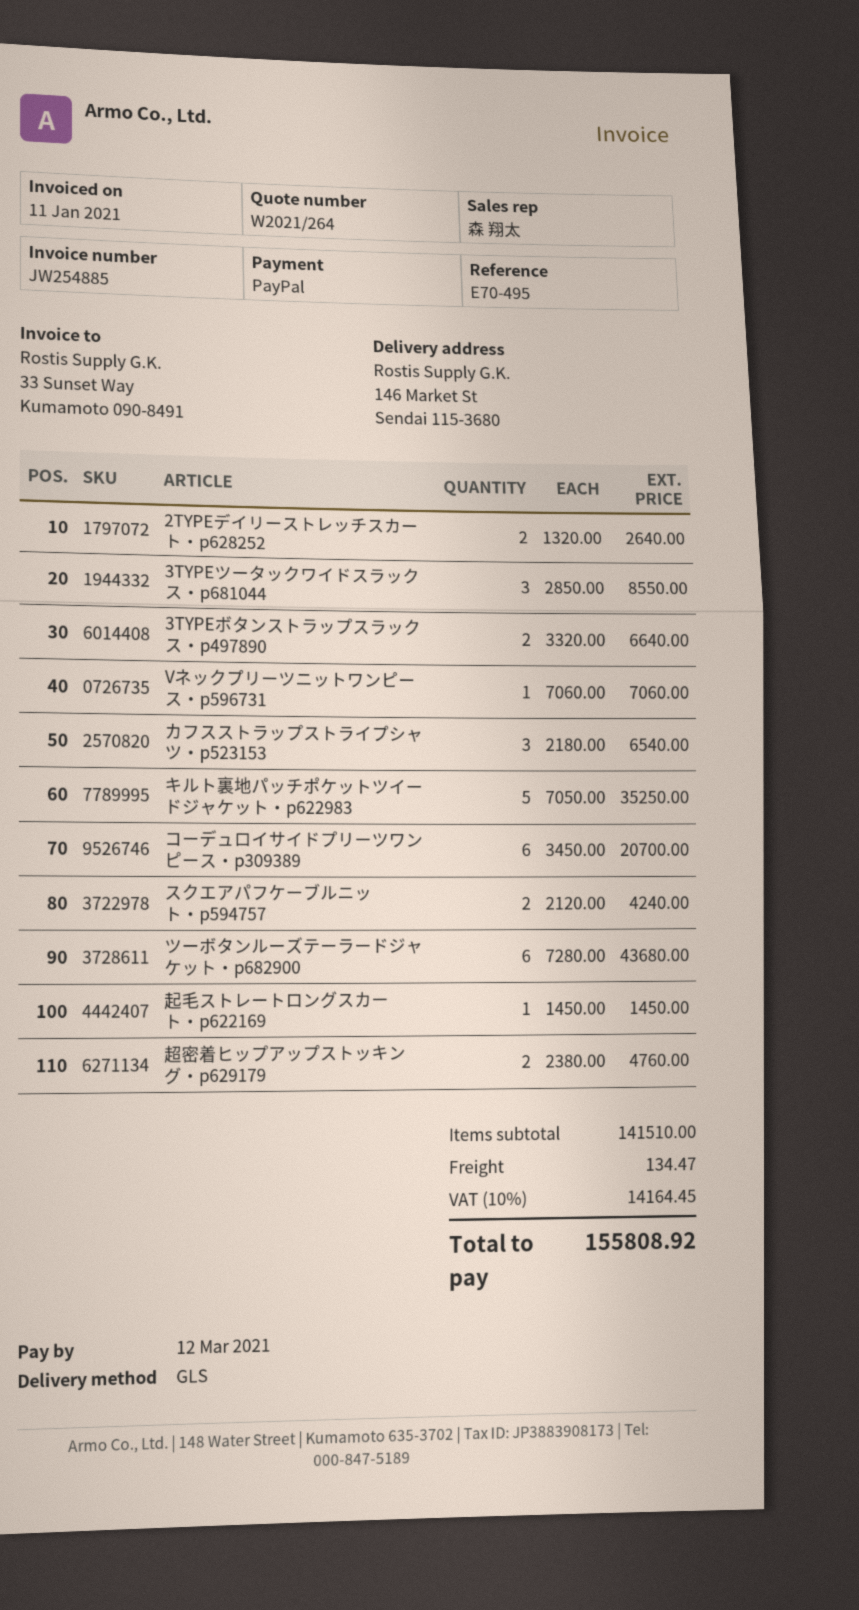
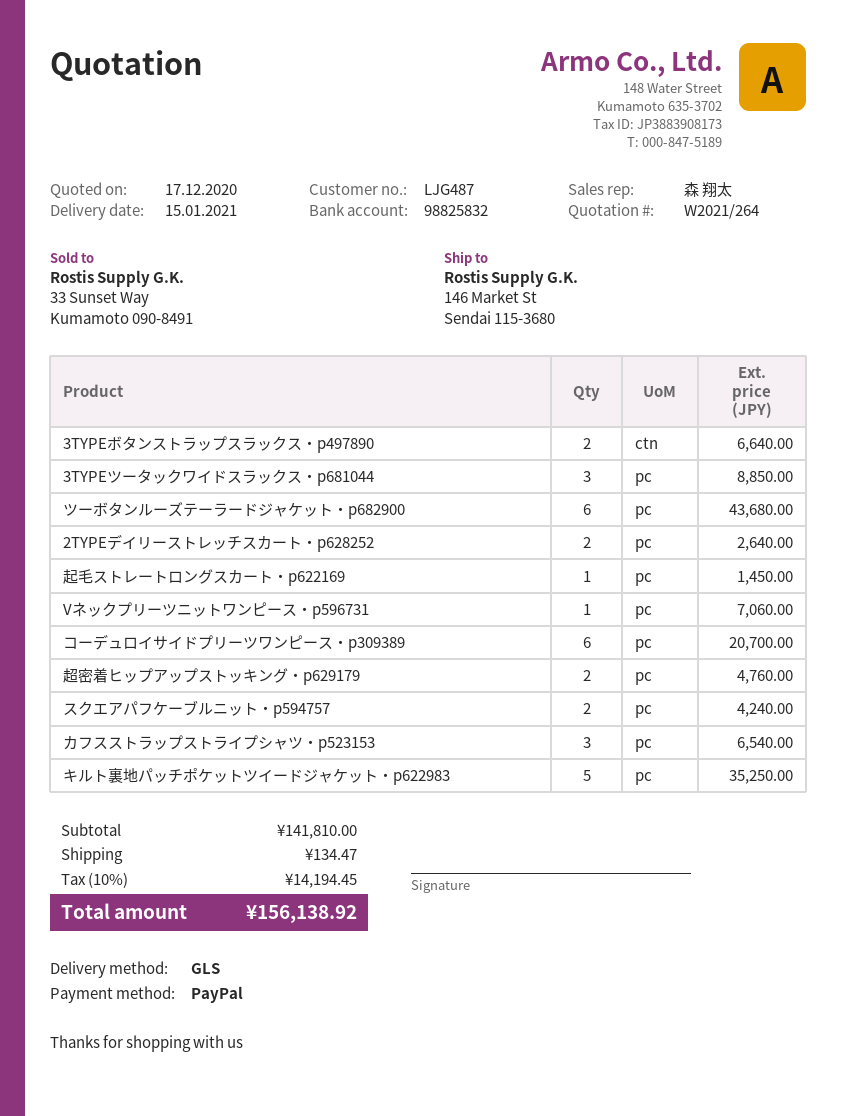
3TYPEツータックワイドスラックス・p681044: 3 for 8550.00 -> 3 for 8850.00
subtotal: 141510.00 -> 141810.00
tax: 10% = 14164.45 -> 10% = 14194.45
total: 155808.92 -> 156138.92

